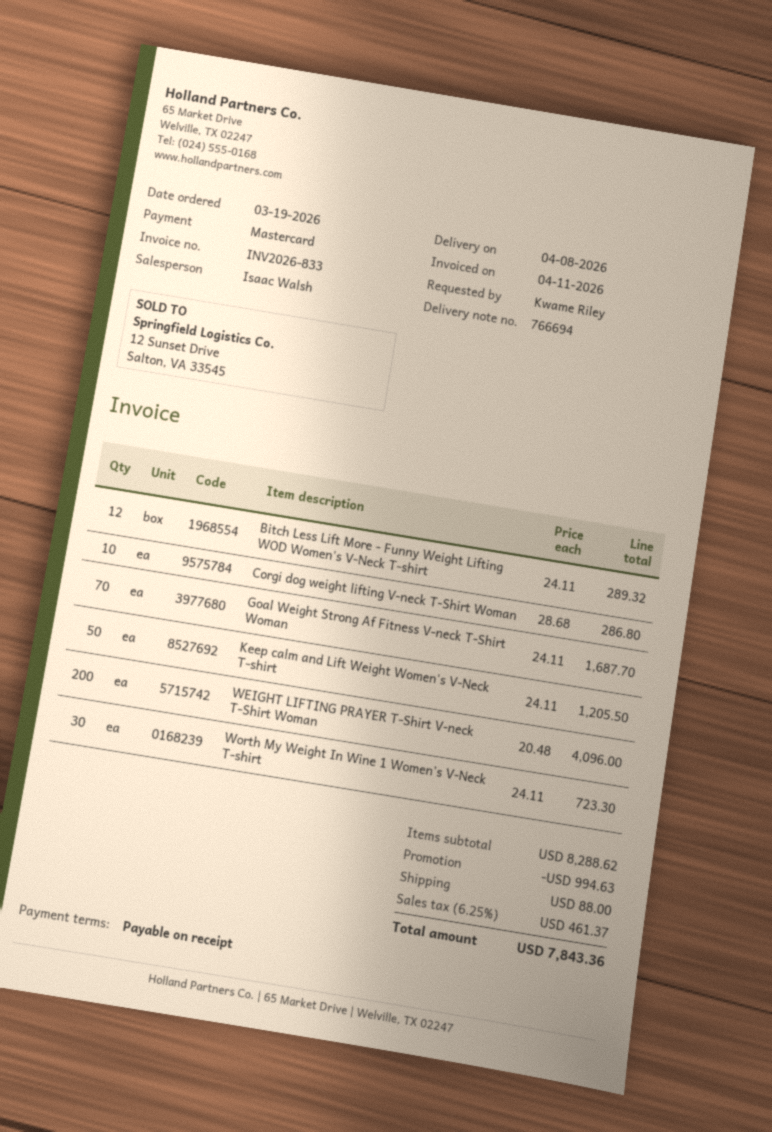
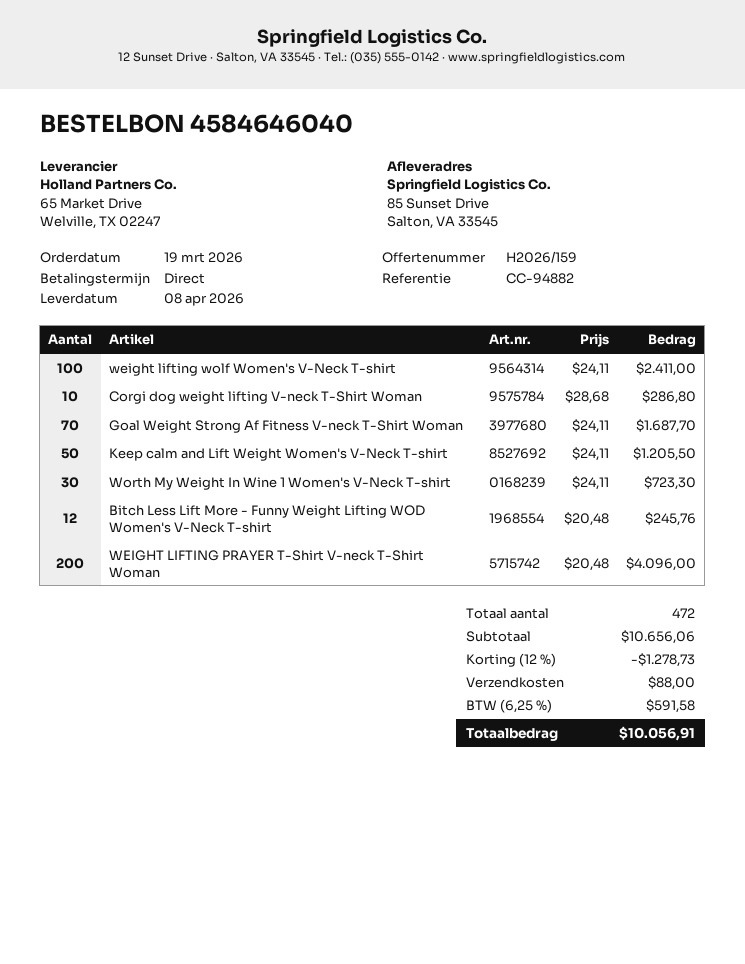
Bitch Less Lift More - Funny Weight Lifting WOD Women's V-Neck T-shirt: 12 x 24.11 = 289.32 -> 12 x 20.48 = 245.76
weight lifting wolf Women's V-Neck T-shirt: none -> 100 x 24.11 = 2411.00
subtotal: 8288.62 -> 10656.06
discount: 994.63 -> 1278.73
tax: 6.25% = 461.37 -> 6.25% = 591.58
total: 7843.36 -> 10056.91

